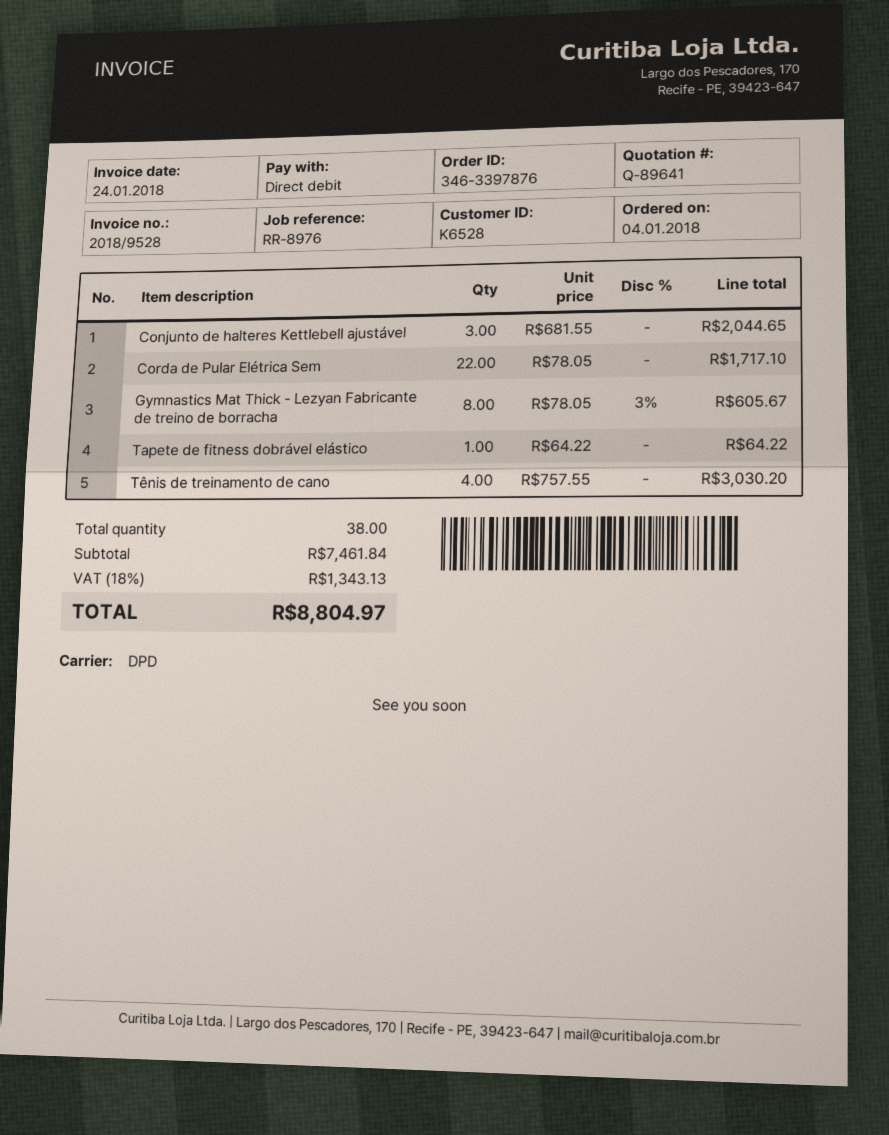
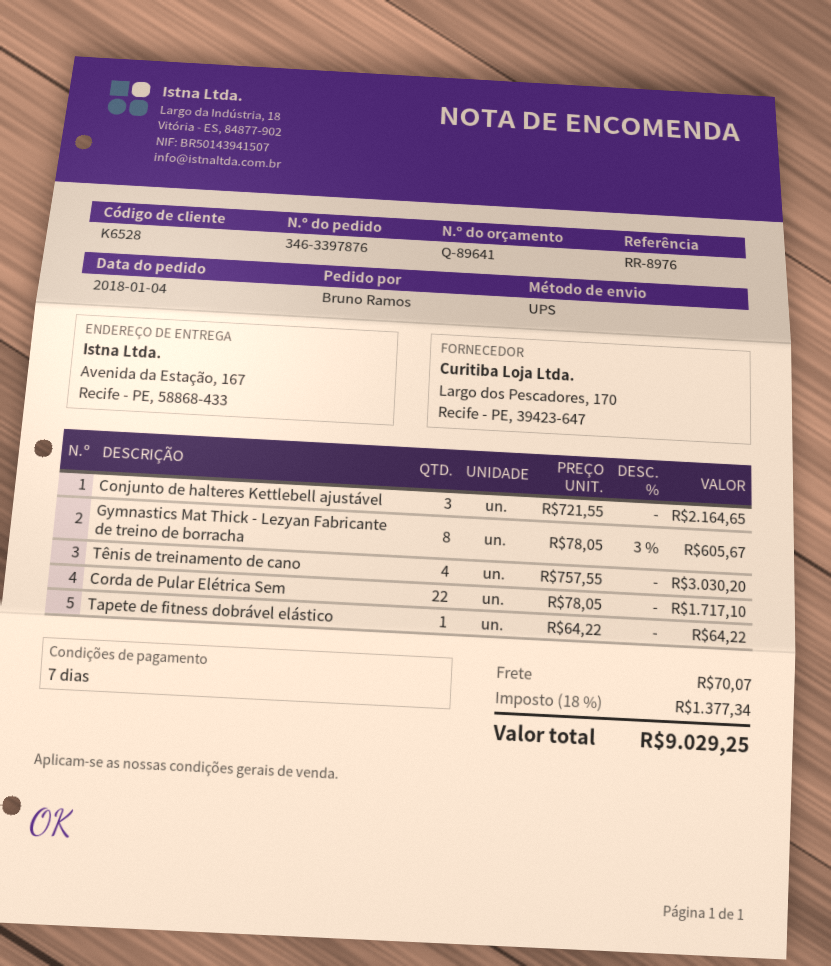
shipping method: DPD -> UPS
Conjunto de halteres Kettlebell ajustável: 3 x 681.55 = 2044.65 -> 3 x 721.55 = 2164.65
shipping: none -> 70.07
tax: 18% = 1343.13 -> 18% = 1377.34
total: 8804.97 -> 9029.25

